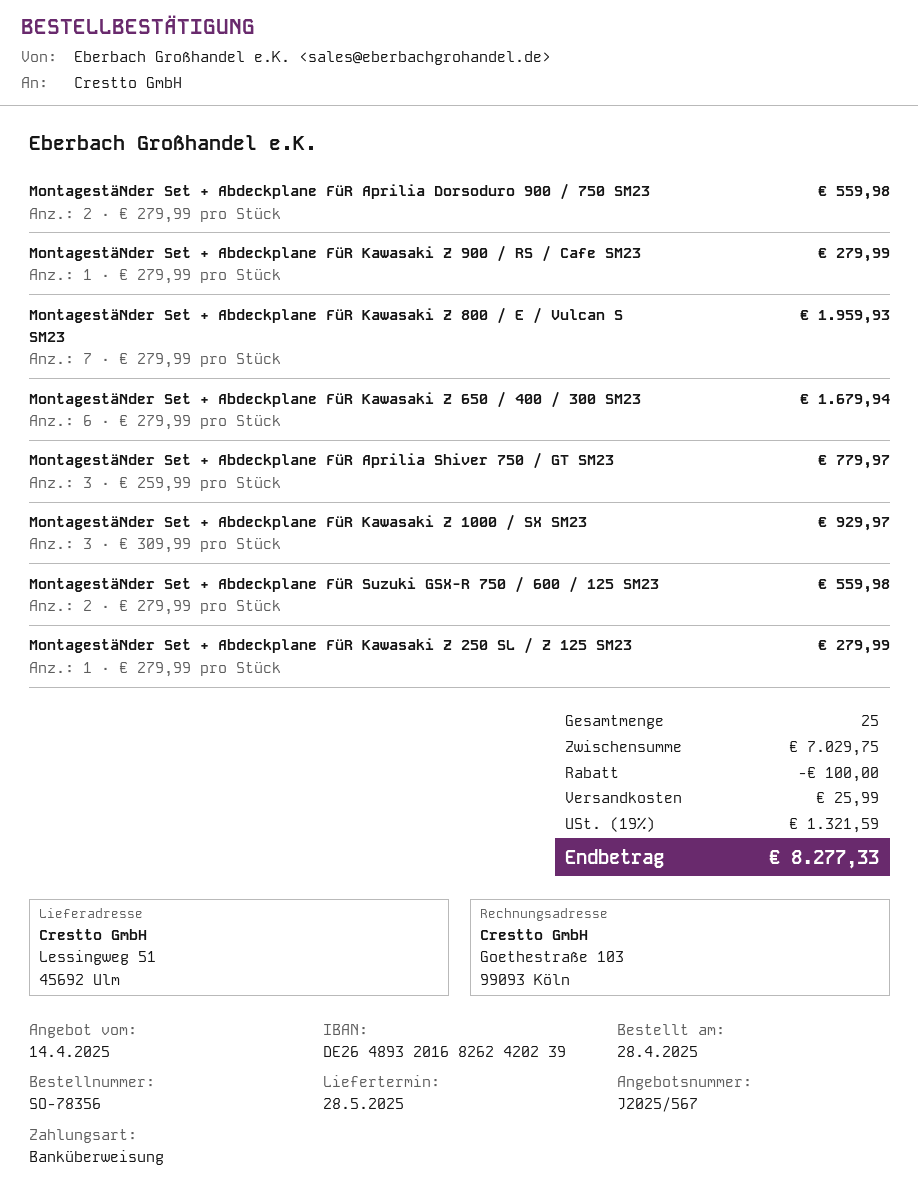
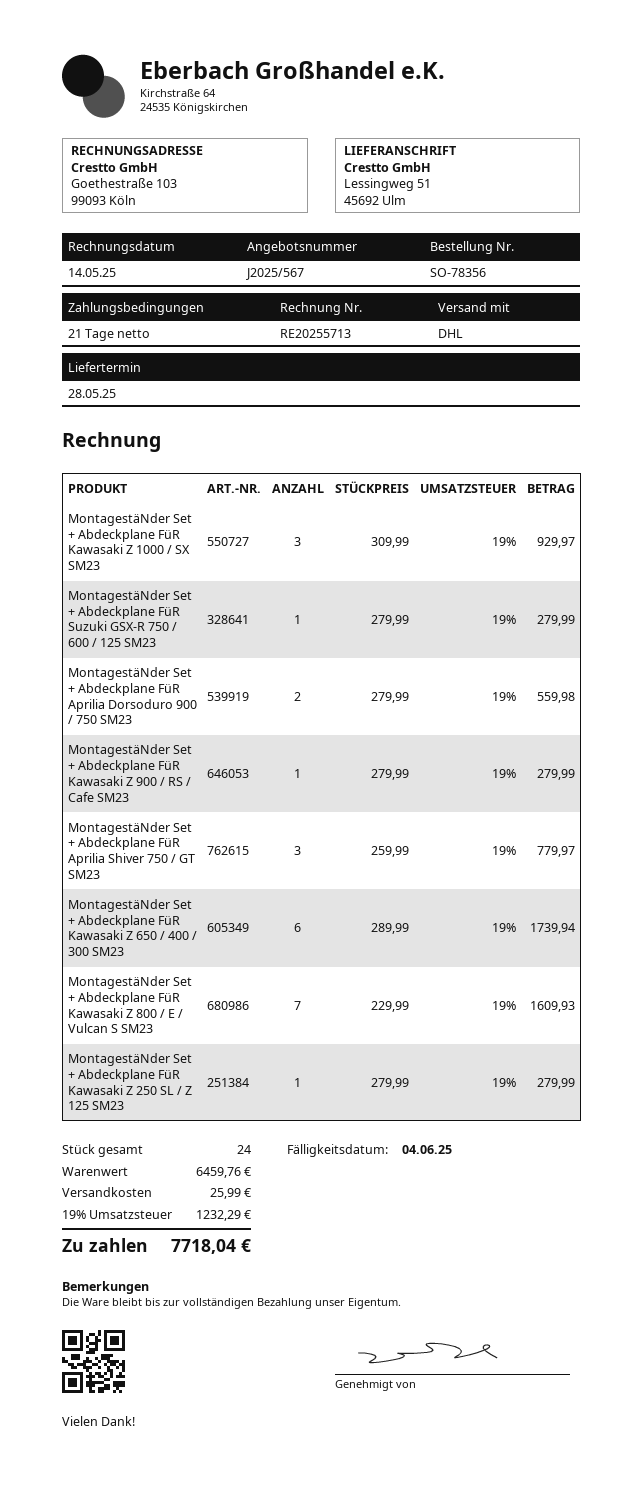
MontagestäNder Set + Abdeckplane FüR Kawasaki Z 800 / E / Vulcan S SM23: 7 x 279.99 = 1959.93 -> 7 x 229.99 = 1609.93
MontagestäNder Set + Abdeckplane FüR Kawasaki Z 650 / 400 / 300 SM23: 6 x 279.99 = 1679.94 -> 6 x 289.99 = 1739.94
MontagestäNder Set + Abdeckplane FüR Suzuki GSX-R 750 / 600 / 125 SM23: 2 x 279.99 = 559.98 -> 1 x 279.99 = 279.99
total quantity: 25 -> 24
subtotal: 7029.75 -> 6459.76
discount: 100.00 -> none
tax: 19% = 1321.59 -> 19% = 1232.29
total: 8277.33 -> 7718.04

